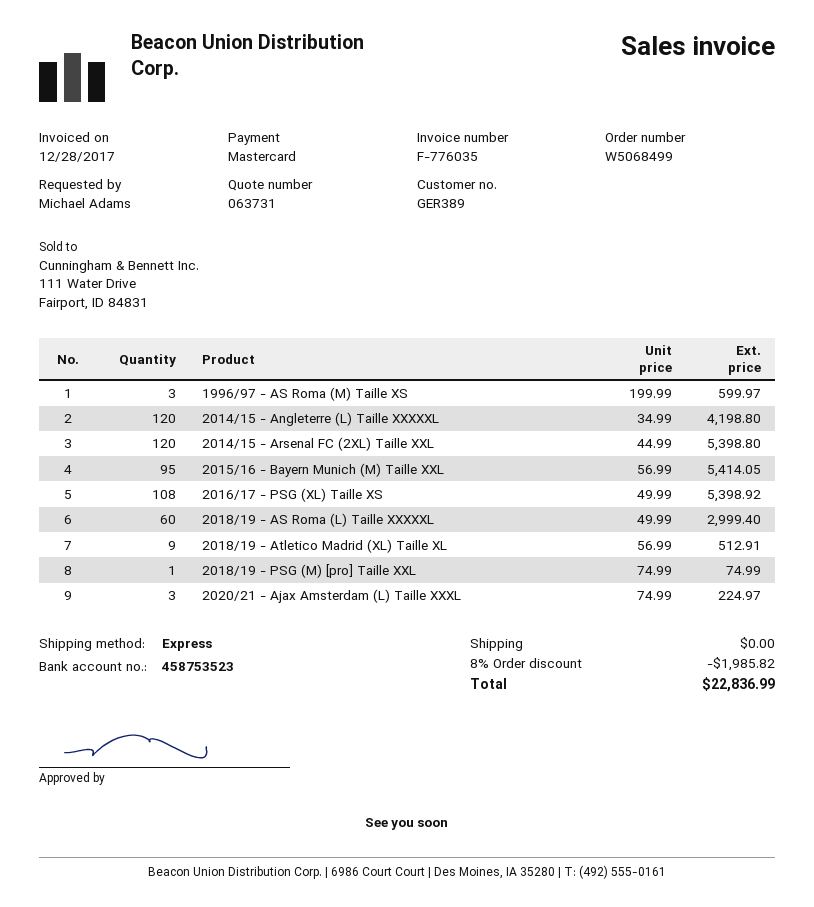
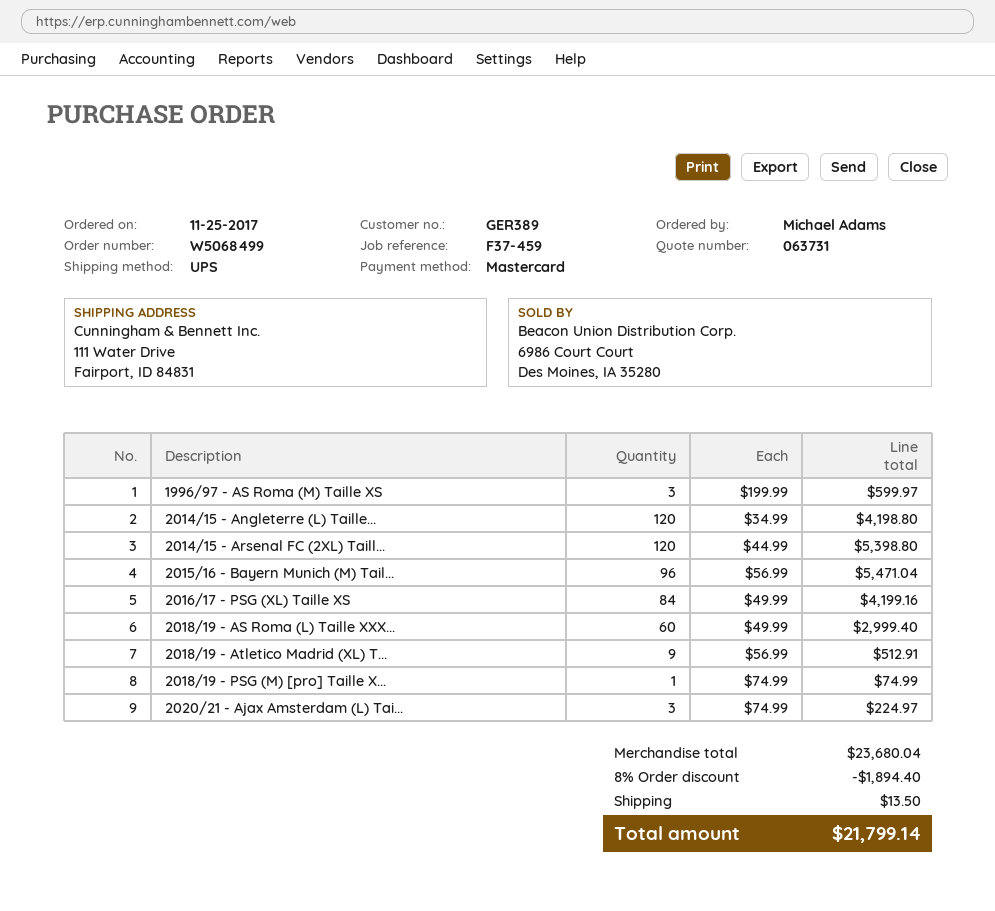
shipping method: express -> UPS
2015/16 - Bayern Munich (M) Taille XXL: 95 x 56.99 = 5414.05 -> 96 x 56.99 = 5471.04
2016/17 - PSG (XL) Taille XS: 108 x 49.99 = 5398.92 -> 84 x 49.99 = 4199.16
discount: 8% = 1985.82 -> 8% = 1894.40
shipping: 0.00 -> 13.50
total: 22836.99 -> 21799.14

